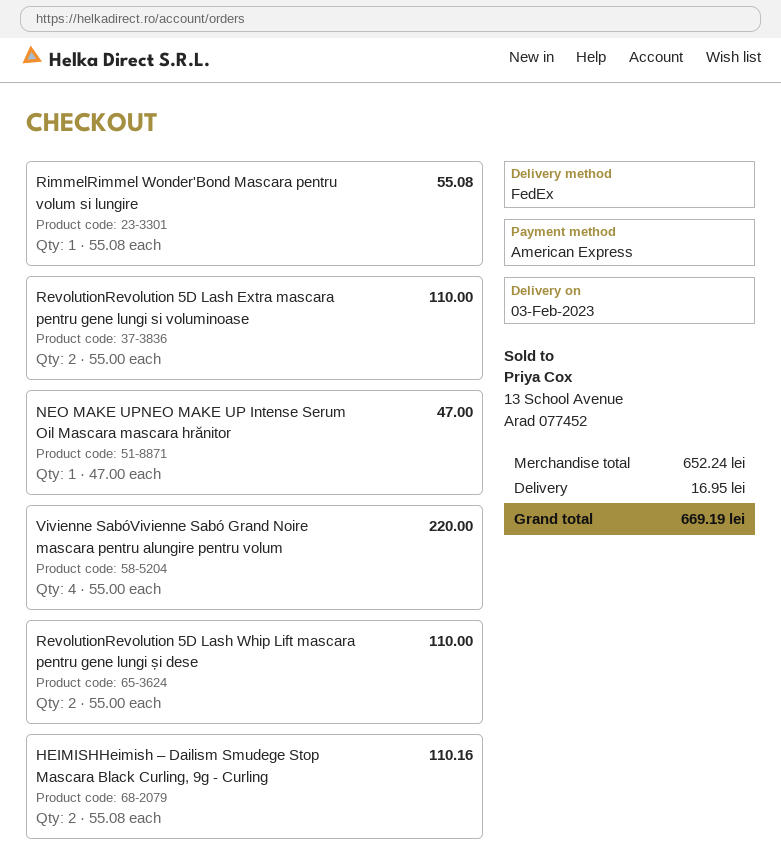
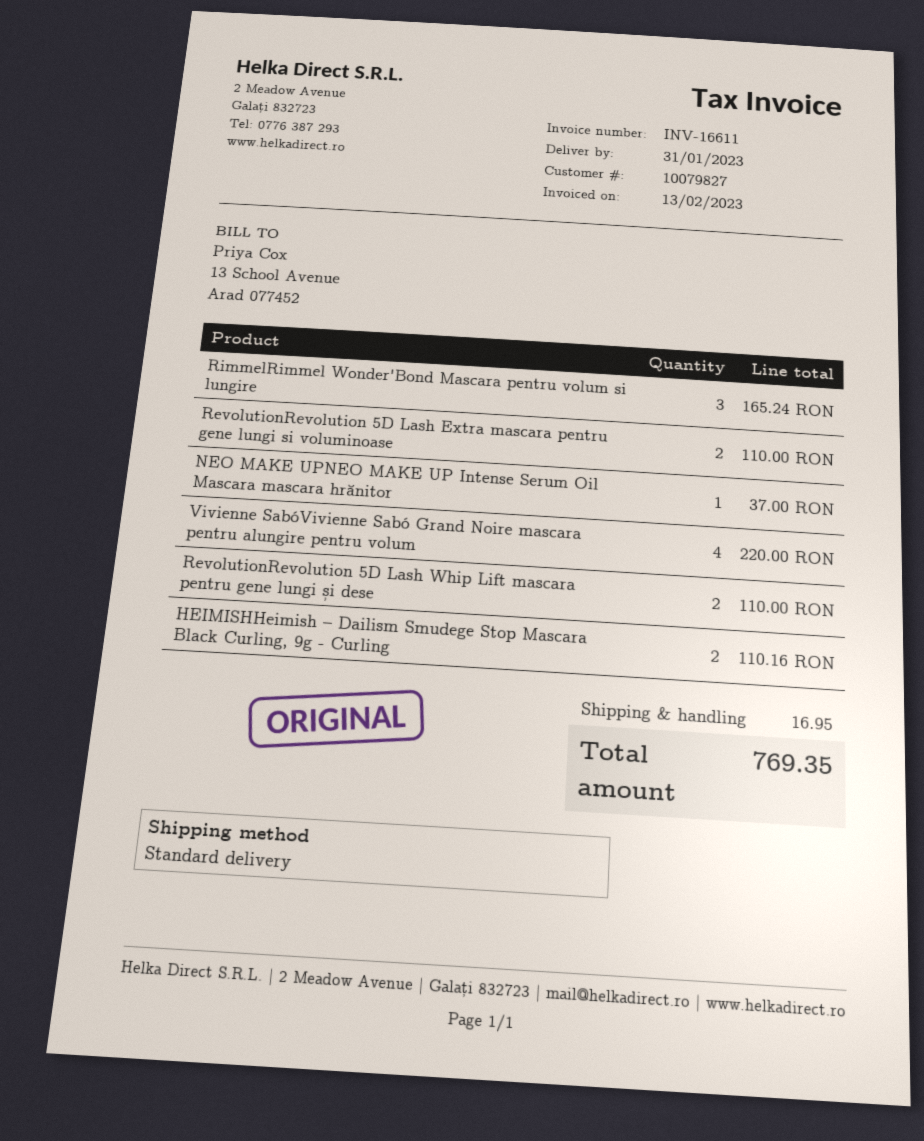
delivery date: 2023-02-03 -> 2023-01-31
shipping method: FedEx -> standard
RimmelRimmel Wonder'Bond Mascara pentru volum si lungire: 1 for 55.08 -> 3 for 165.24
NEO MAKE UPNEO MAKE UP Intense Serum Oil Mascara mascara hrănitor: 1 for 47.00 -> 1 for 37.00
total: 669.19 -> 769.35

